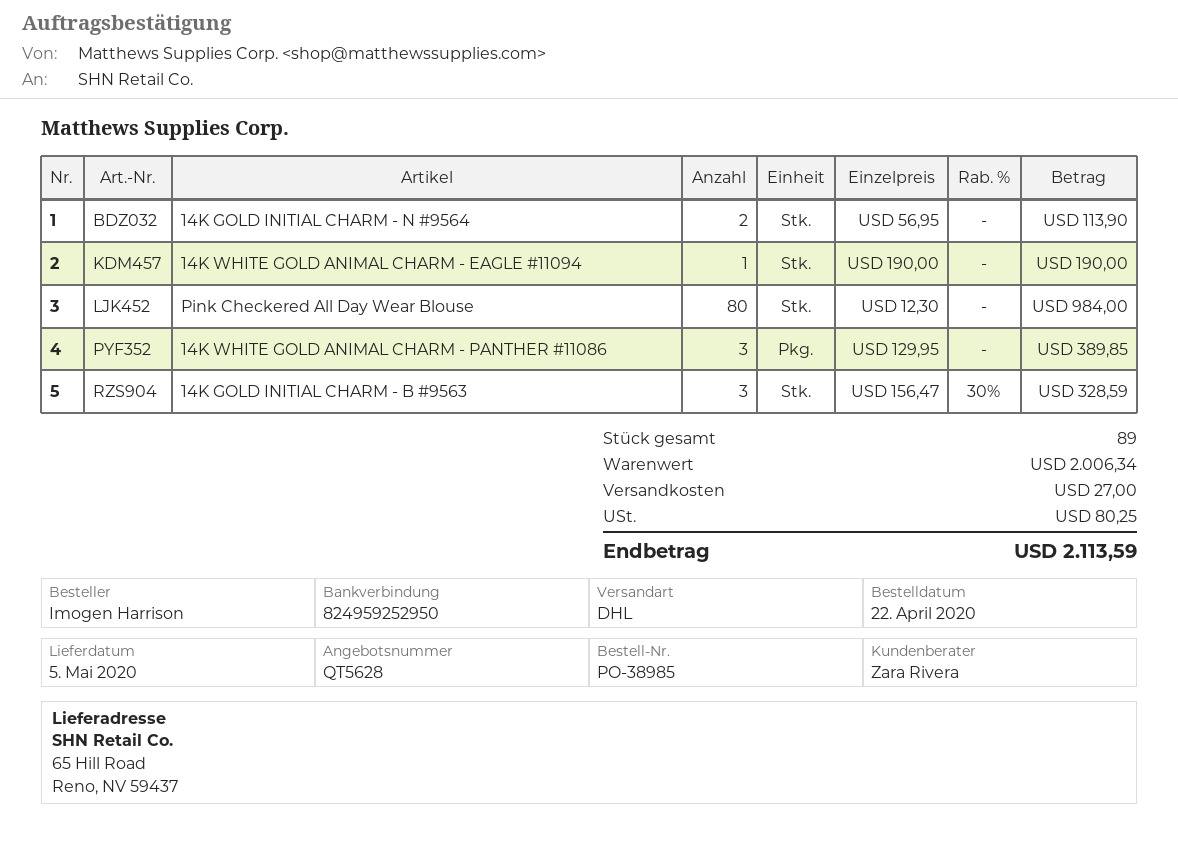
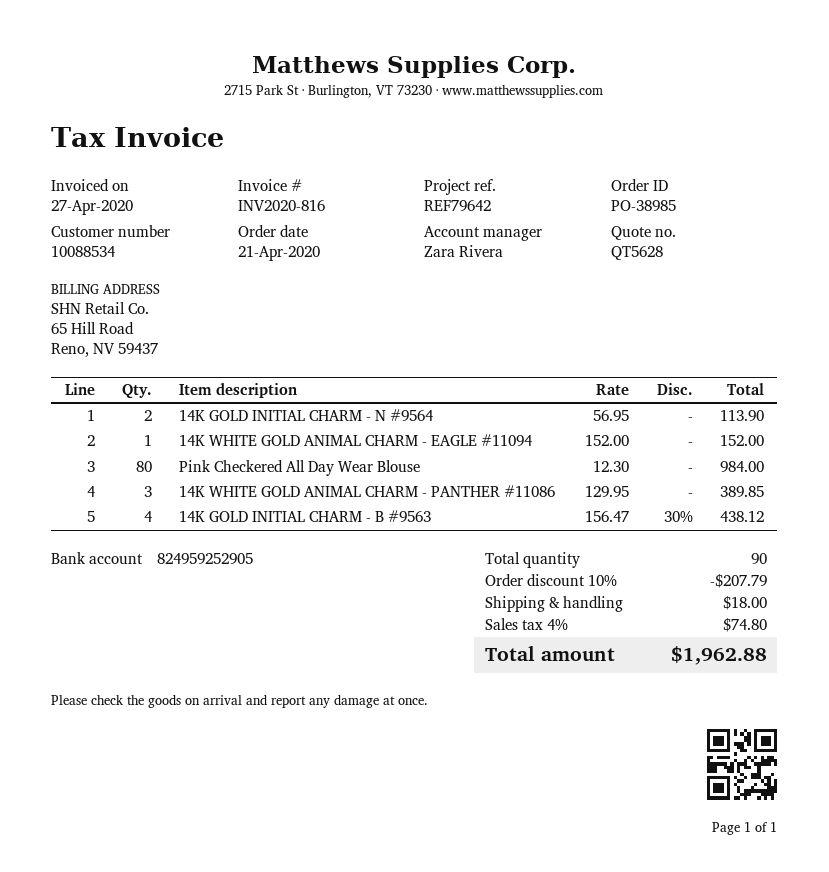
order date: 2020-04-22 -> 2020-04-21
bank account: 824959252950 -> 824959252905
14K WHITE GOLD ANIMAL CHARM - EAGLE #11094: 1 x 190.00 = 190.00 -> 1 x 152.00 = 152.00
14K GOLD INITIAL CHARM - B #9563: 3 x 156.47 - 30% = 328.59 -> 4 x 156.47 - 30% = 438.12
total quantity: 89 -> 90
discount: none -> 10% = 207.79
shipping: 27.00 -> 18.00
tax: 80.25 -> 74.80
total: 2113.59 -> 1962.88

